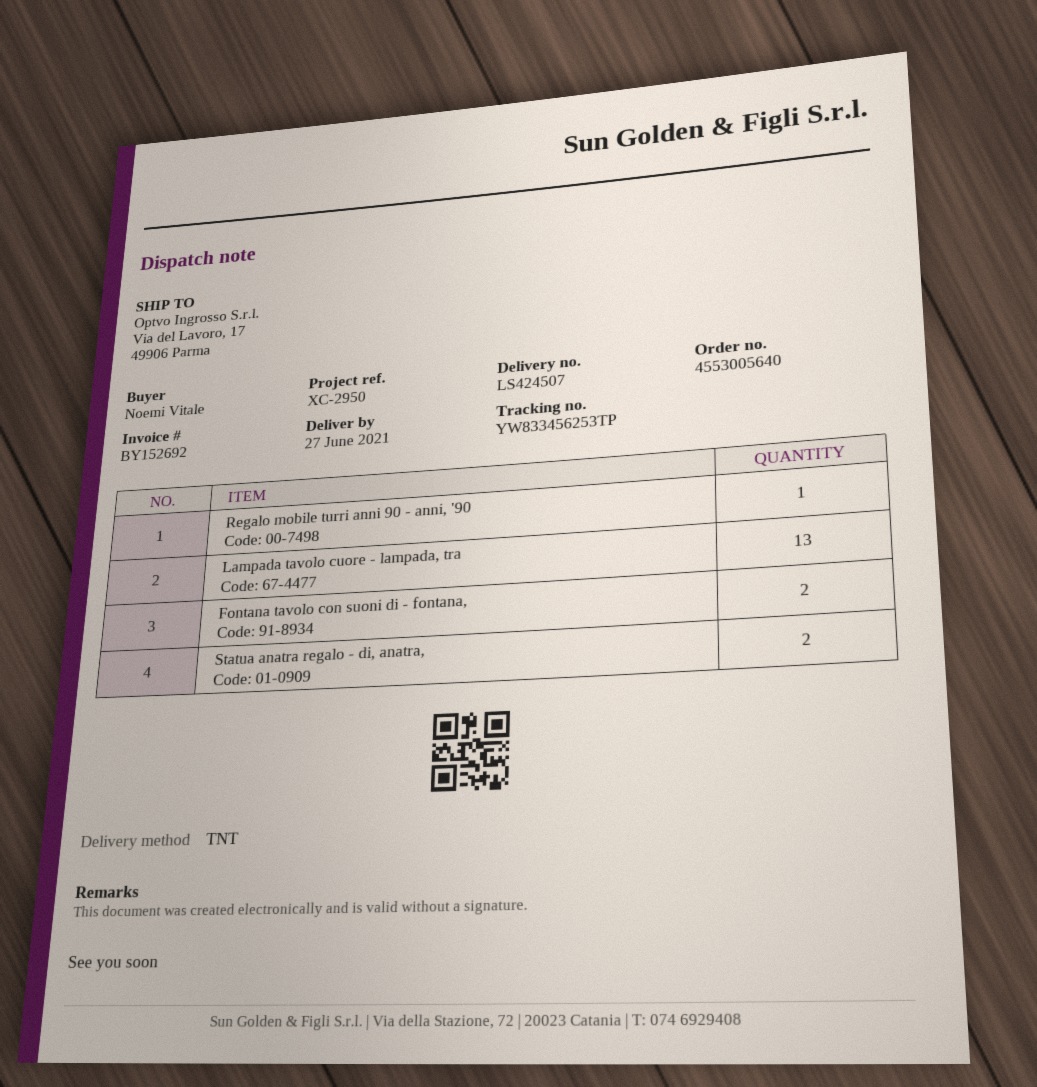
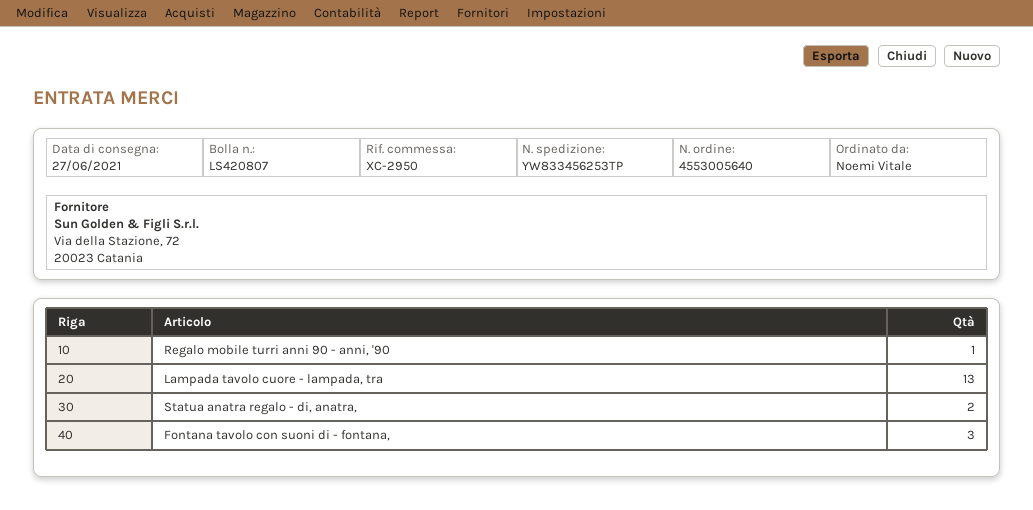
delivery note number: LS424507 -> LS420807
Fontana tavolo con suoni di - fontana,: 2 -> 3

